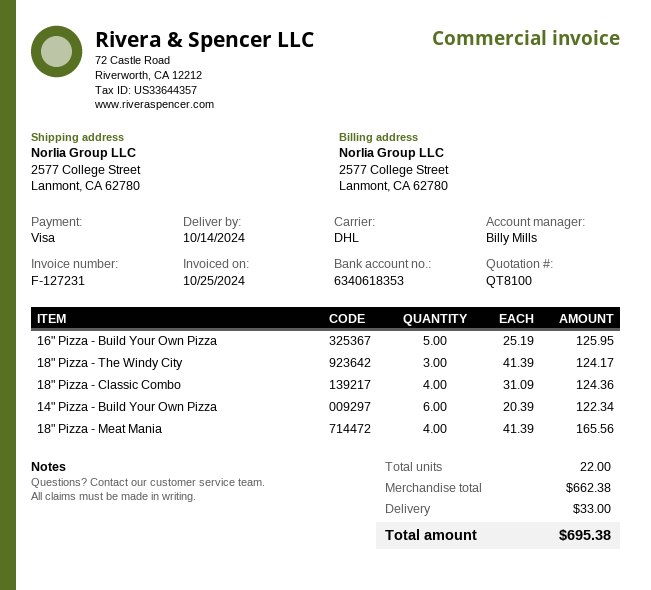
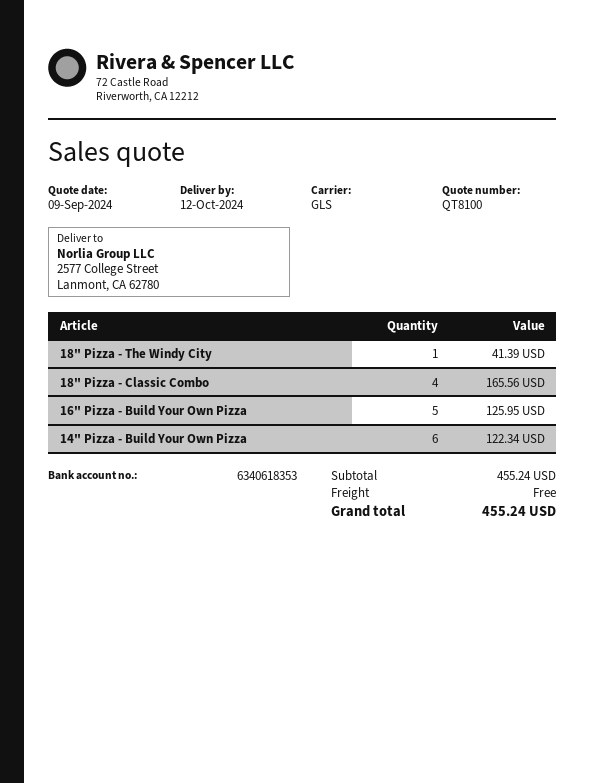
delivery date: 2024-10-14 -> 2024-10-12
shipping method: DHL -> GLS
18" Pizza - The Windy City: 3 for 124.17 -> 1 for 41.39
18" Pizza - Classic Combo: 4 for 124.36 -> 4 for 165.56
18" Pizza - Meat Mania: 4 for 165.56 -> none
subtotal: 662.38 -> 455.24
shipping: 33.00 -> 0.00
total: 695.38 -> 455.24

